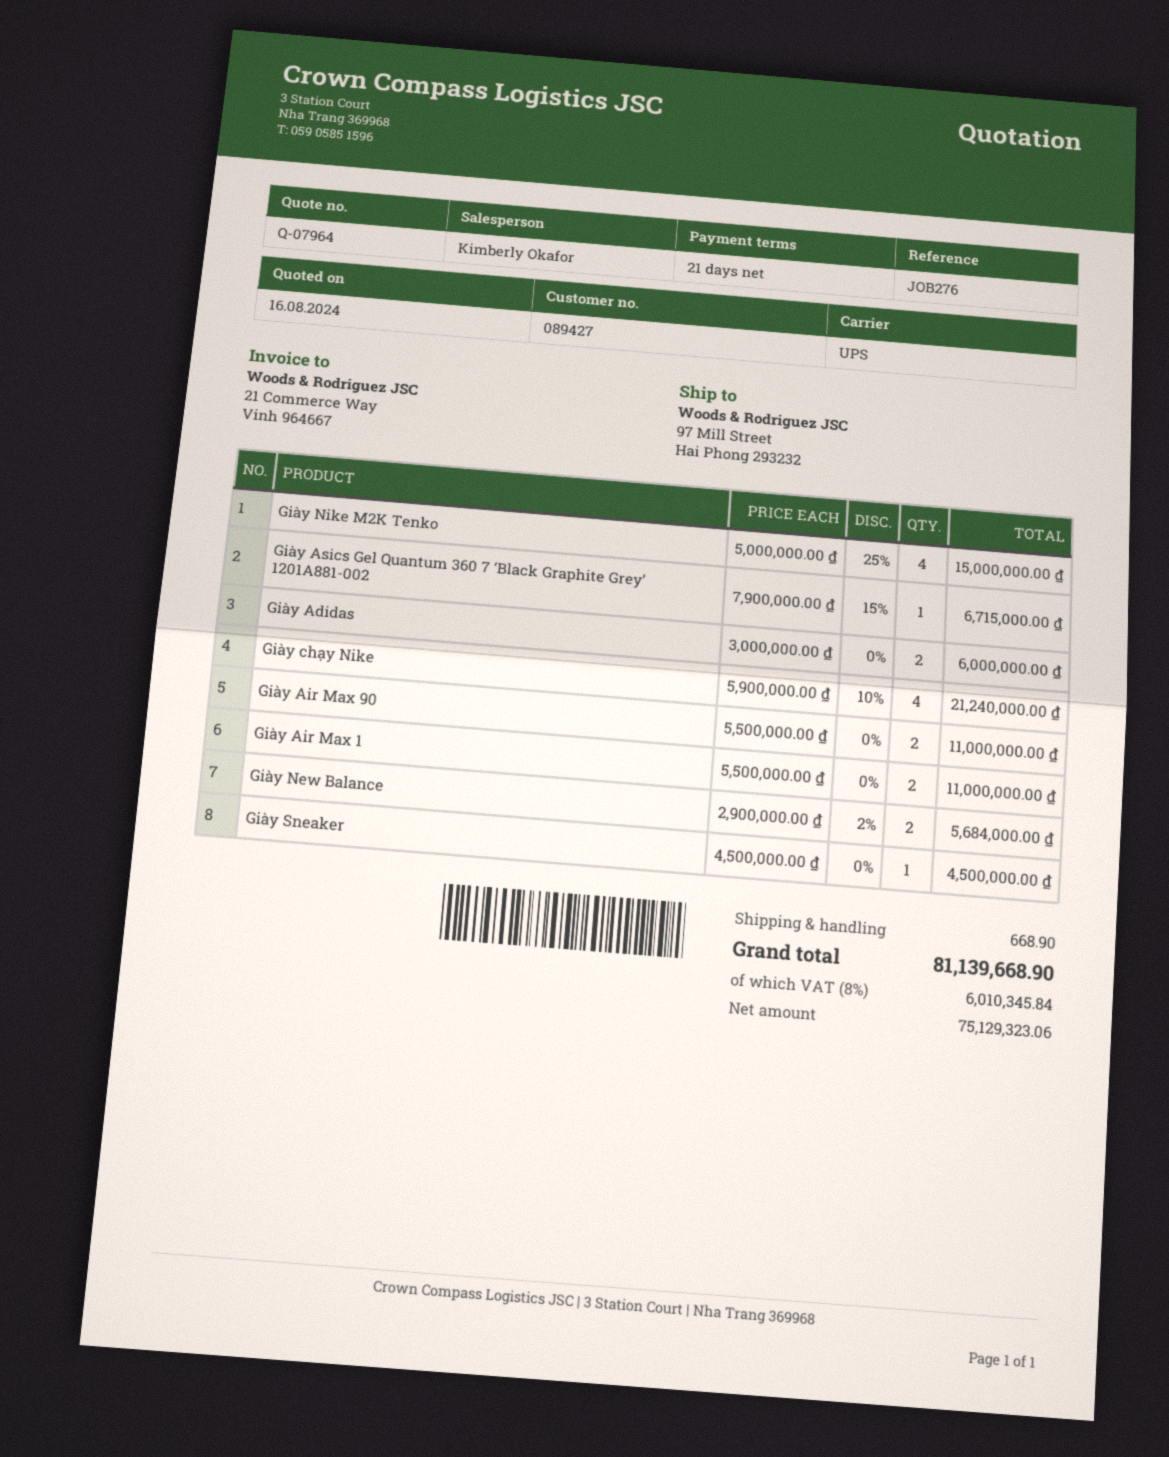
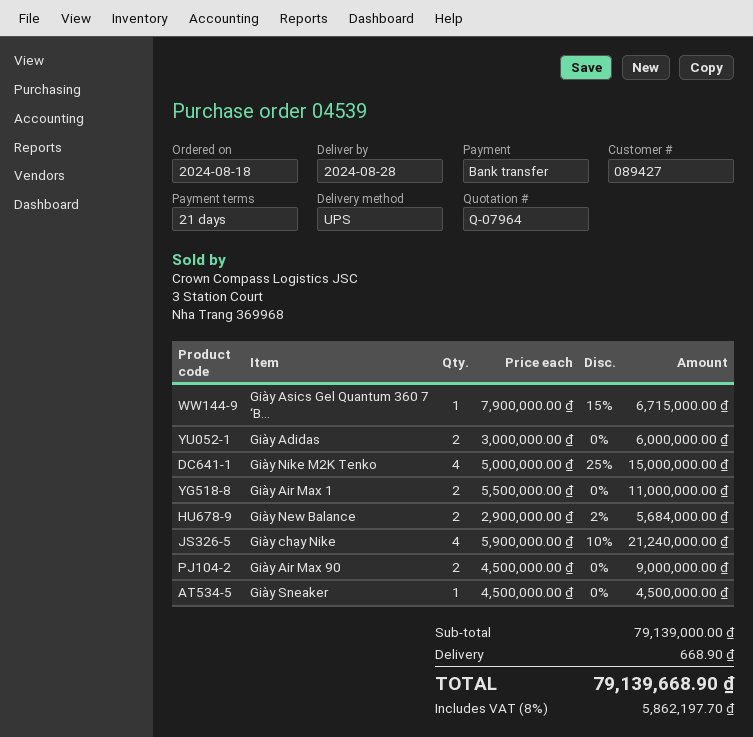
Giày Air Max 90: 2 x 5500000.00 = 11000000.00 -> 2 x 4500000.00 = 9000000.00
tax: 8% = 6010345.84 -> 8% = 5862197.70
total: 81139668.90 -> 79139668.90

